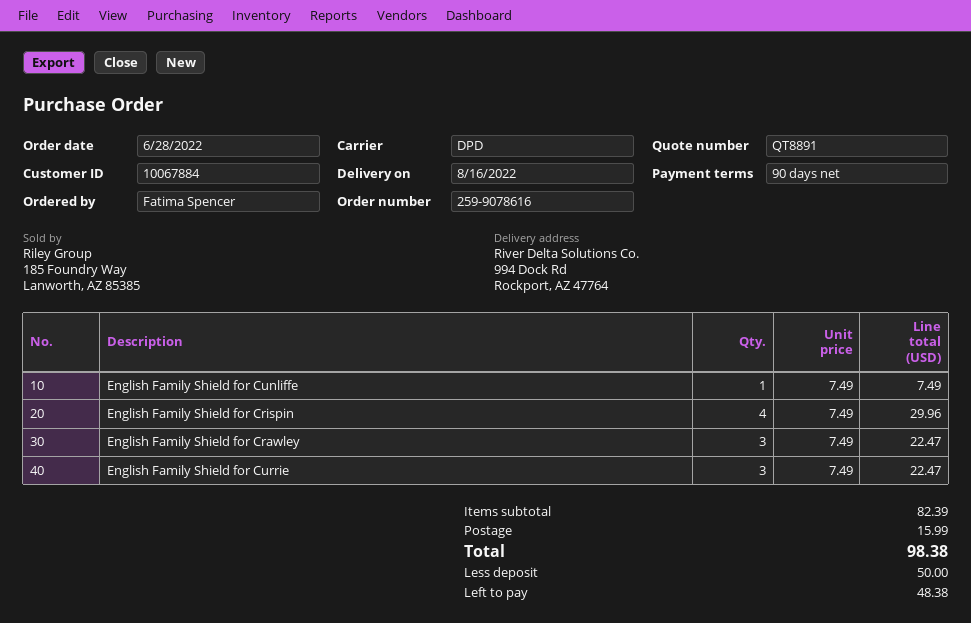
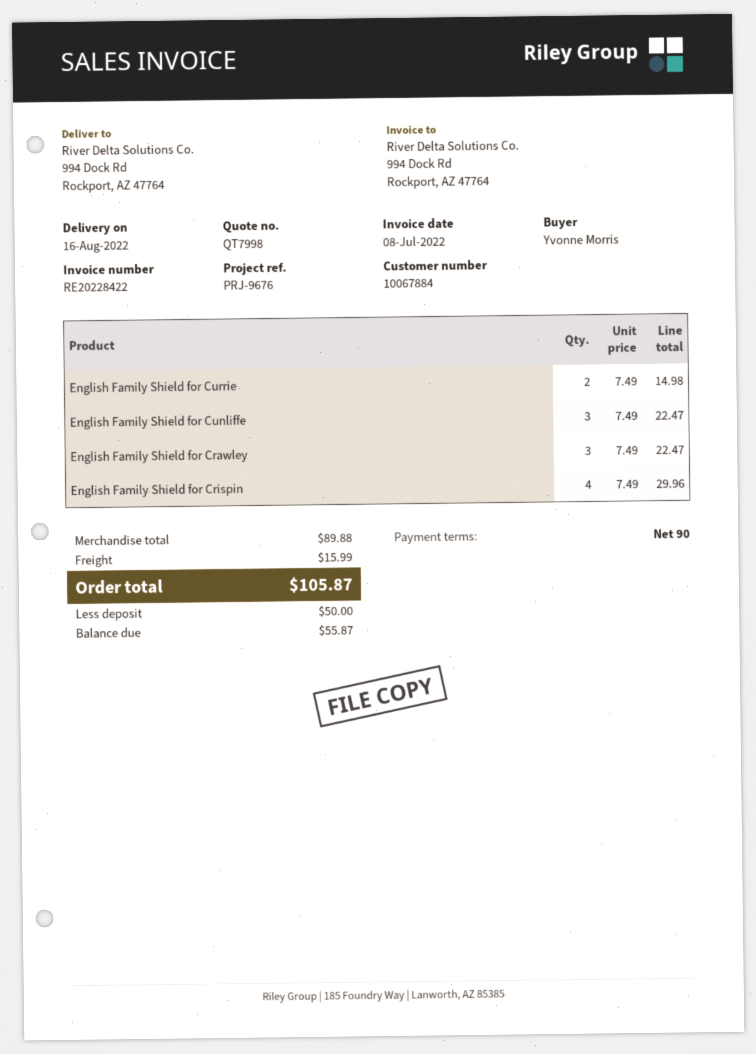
quote number: QT8891 -> QT7998
ordered by: Fatima Spencer -> Yvonne Morris
English Family Shield for Cunliffe: 1 x 7.49 = 7.49 -> 3 x 7.49 = 22.47
English Family Shield for Currie: 3 x 7.49 = 22.47 -> 2 x 7.49 = 14.98
subtotal: 82.39 -> 89.88
total: 98.38 -> 105.87
balance: 48.38 -> 55.87

